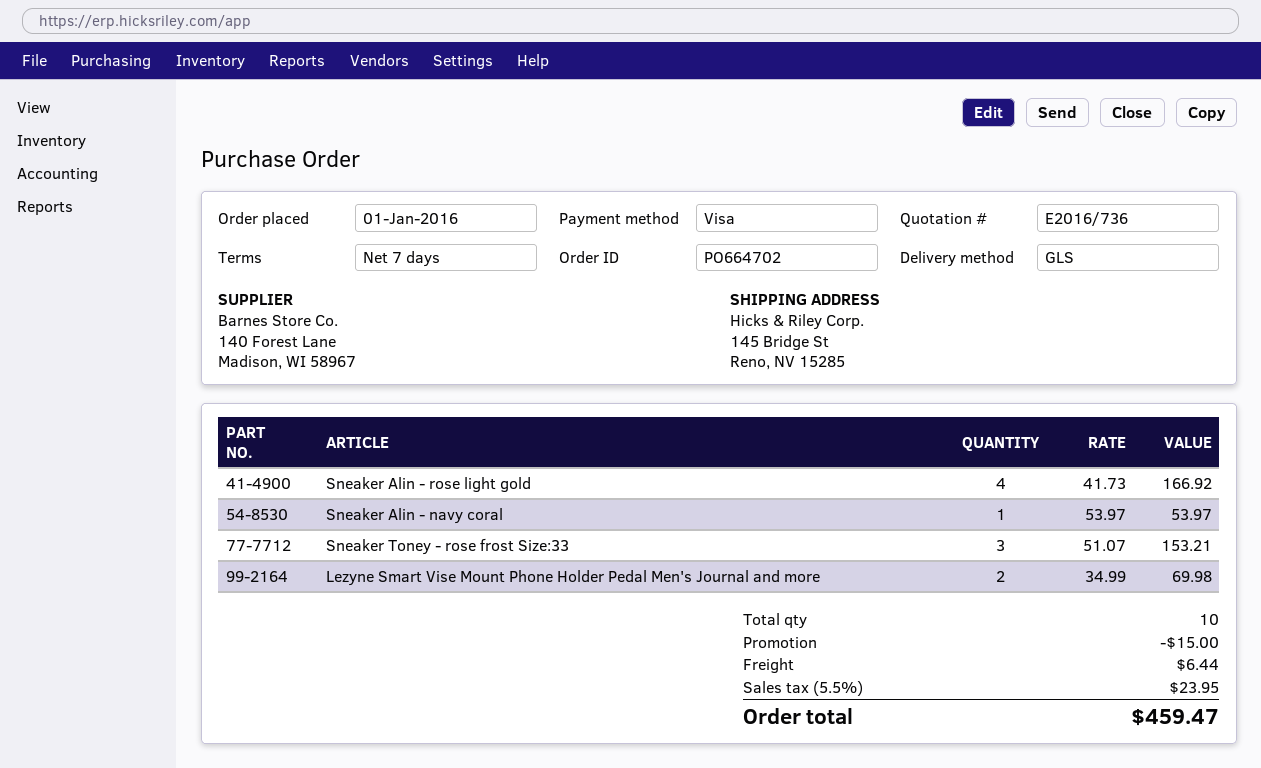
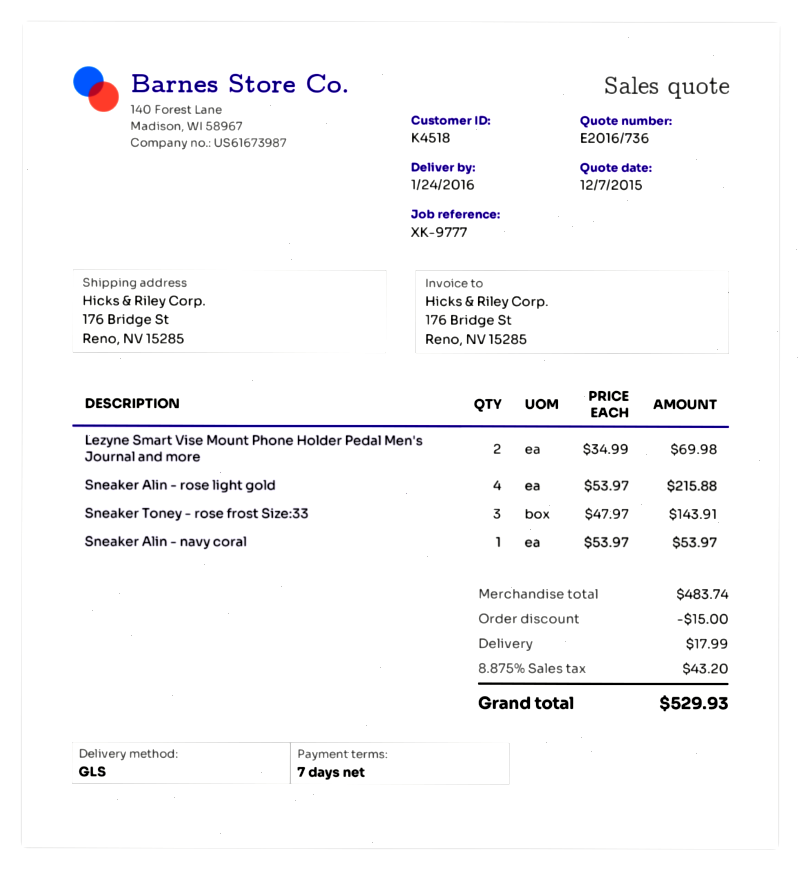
ship to: 145 Bridge St, Reno, NV 15285 -> 176 Bridge St, Reno, NV 15285
Sneaker Alin - rose light gold: 4 x 41.73 = 166.92 -> 4 x 53.97 = 215.88
Sneaker Toney - rose frost Size:33: 3 x 51.07 = 153.21 -> 3 x 47.97 = 143.91
shipping: 6.44 -> 17.99
tax: 5.5% = 23.95 -> 8.875% = 43.20
total: 459.47 -> 529.93

